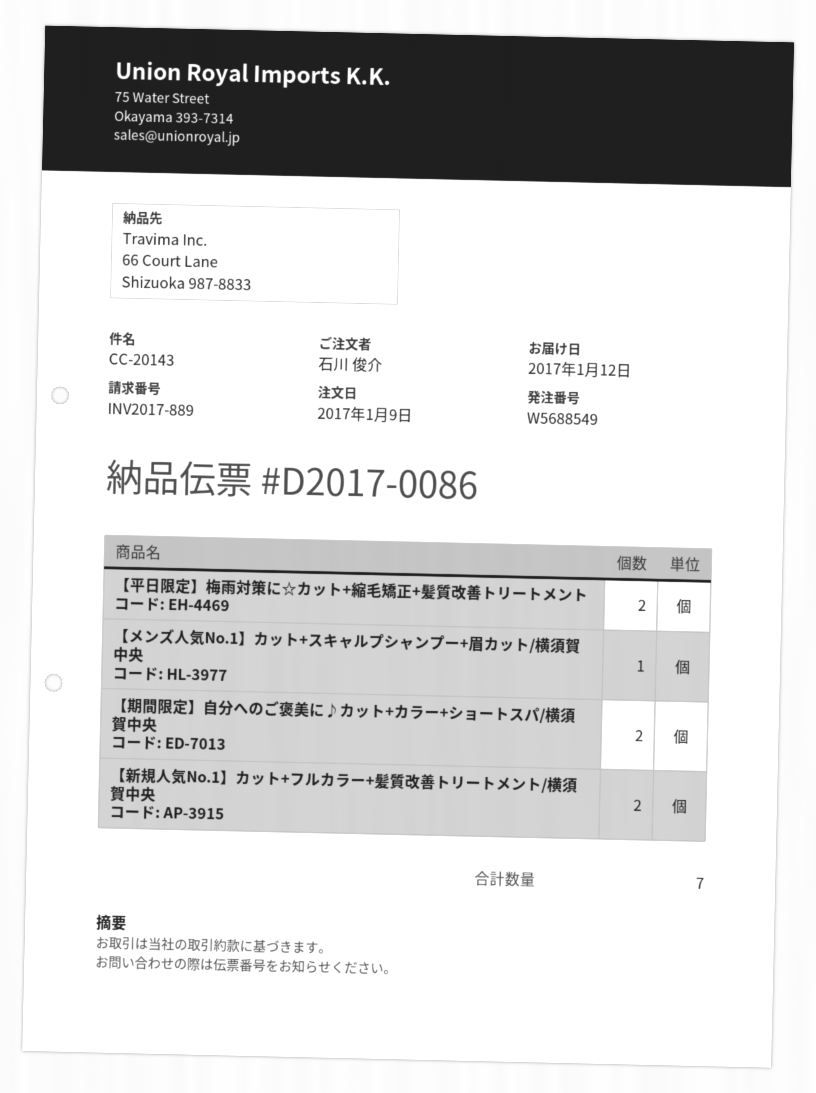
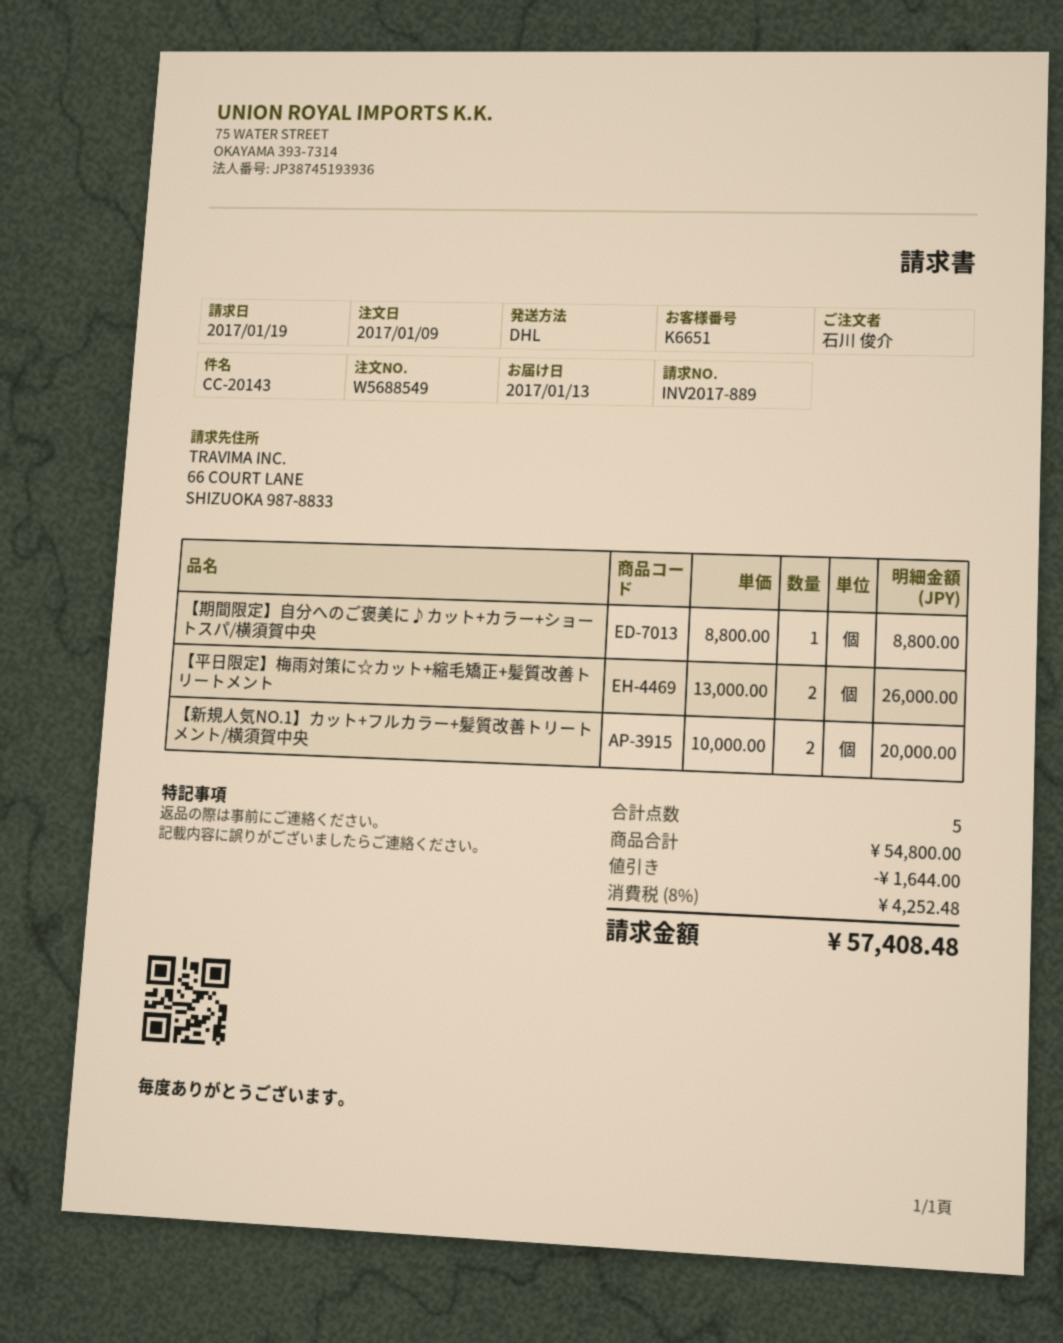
delivery date: 2017-01-12 -> 2017-01-13
【メンズ人気No.1】カット+スキャルプシャンプー+眉カット/横須賀中央: 1 -> none
【期間限定】自分へのご褒美に♪カット+カラー+ショートスパ/横須賀中央: 2 -> 1
total quantity: 7 -> 5

